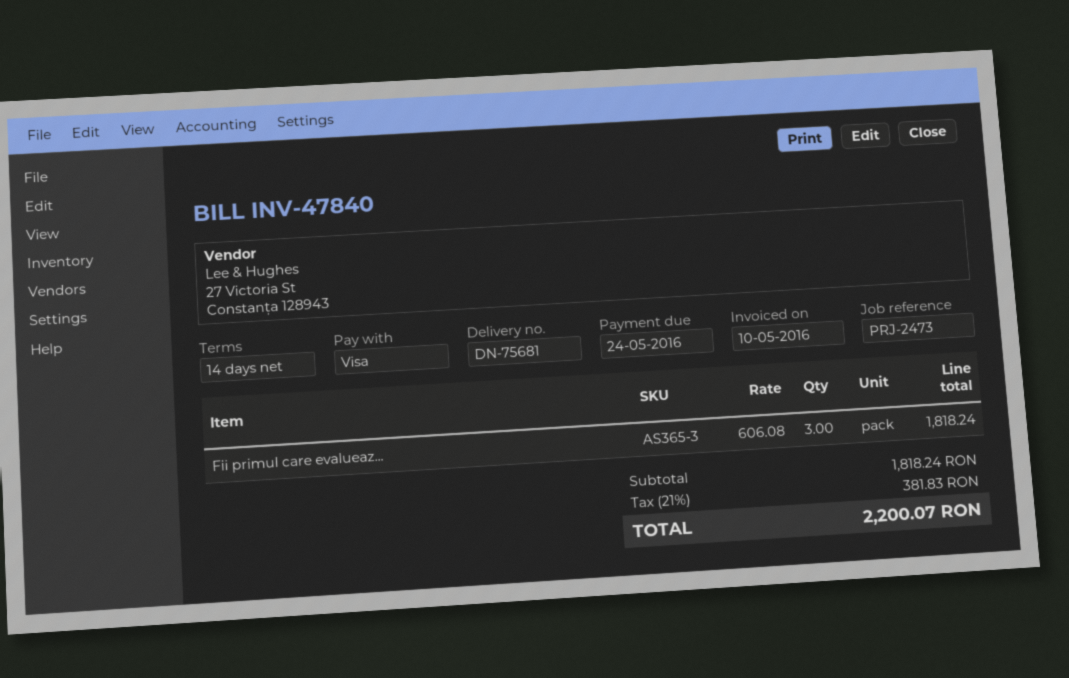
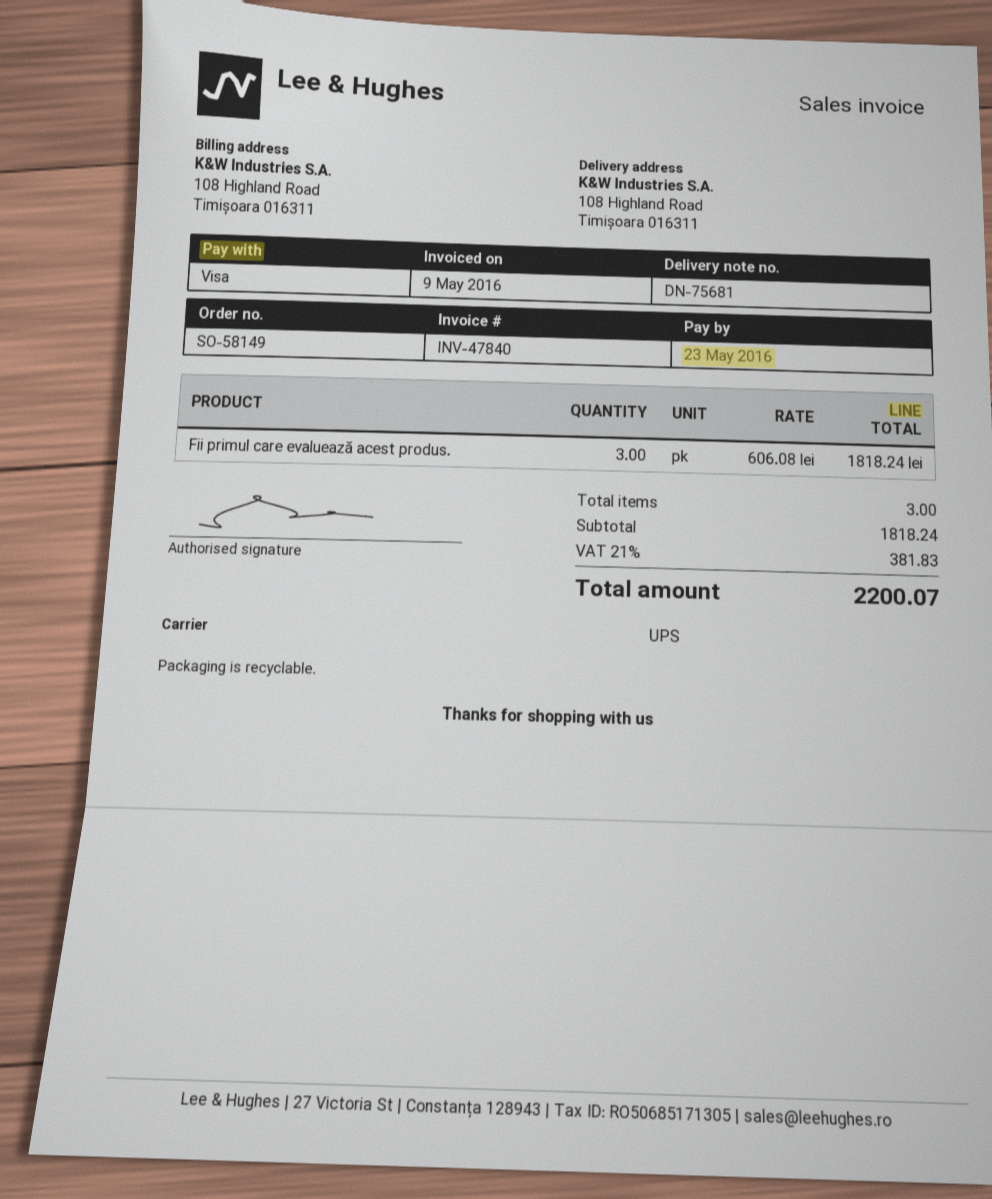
invoice date: 2016-05-10 -> 2016-05-09
due date: 2016-05-24 -> 2016-05-23

